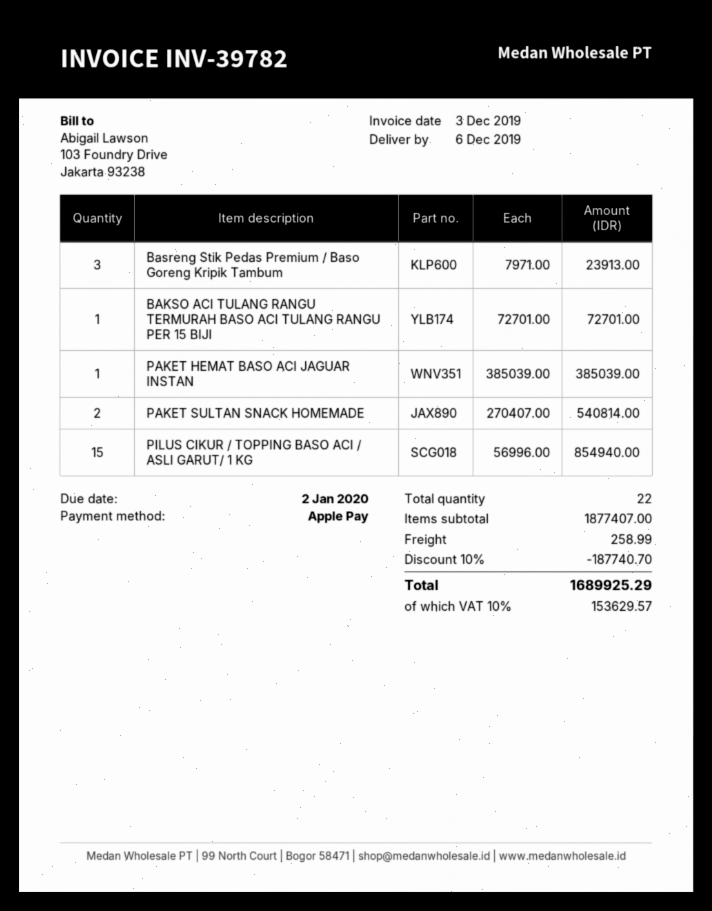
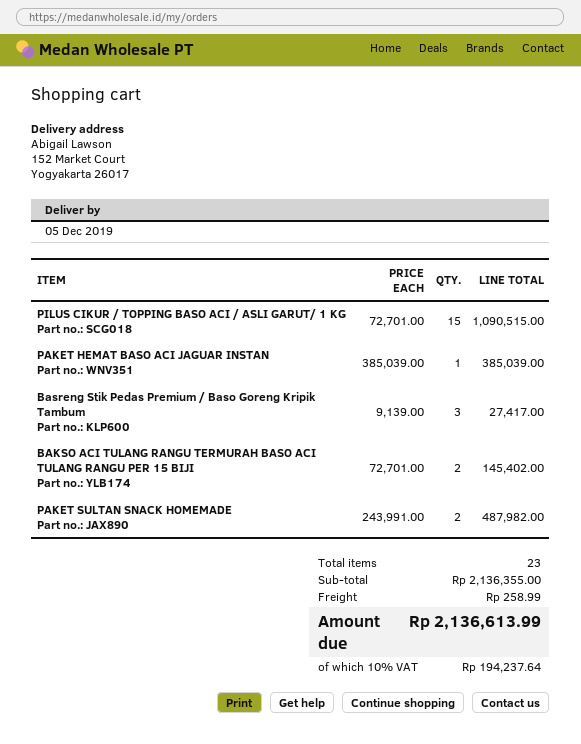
delivery date: 2019-12-06 -> 2019-12-05
Basreng Stik Pedas Premium / Baso Goreng Kripik Tambum: 3 x 7971.00 = 23913.00 -> 3 x 9139.00 = 27417.00
BAKSO ACI TULANG RANGU TERMURAH BASO ACI TULANG RANGU PER 15 BIJI: 1 x 72701.00 = 72701.00 -> 2 x 72701.00 = 145402.00
PAKET SULTAN SNACK HOMEMADE: 2 x 270407.00 = 540814.00 -> 2 x 243991.00 = 487982.00
PILUS CIKUR / TOPPING BASO ACI / ASLI GARUT/ 1 KG: 15 x 56996.00 = 854940.00 -> 15 x 72701.00 = 1090515.00
total quantity: 22 -> 23
subtotal: 1877407.00 -> 2136355.00
discount: 10% = 187740.70 -> none
tax: 10% = 153629.57 -> 10% = 194237.64
total: 1689925.29 -> 2136613.99

